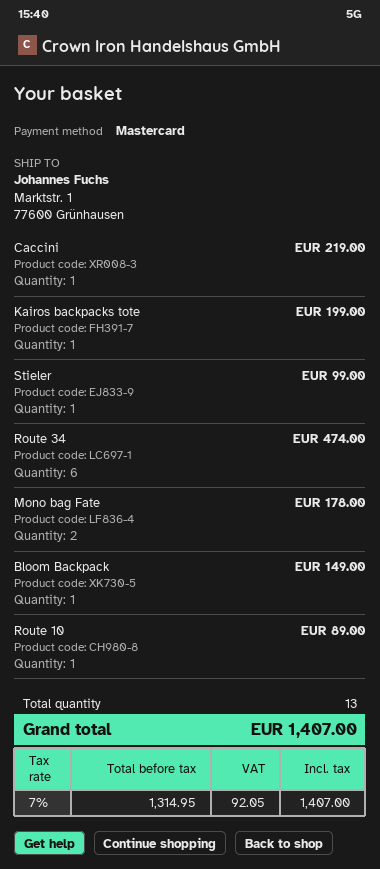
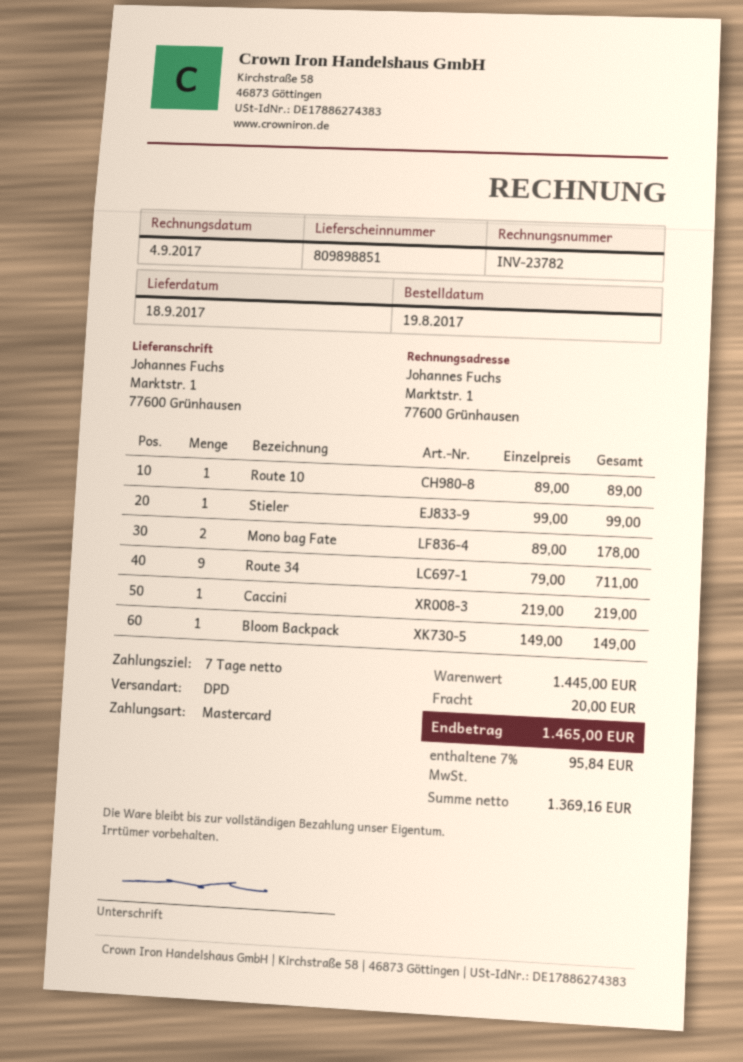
Kairos backpacks tote: 1 for 199.00 -> none
Route 34: 6 for 474.00 -> 9 for 711.00
shipping: none -> 20.00
net: 1314.95 -> 1369.16
tax: 7% = 92.05 -> 7% = 95.84
total: 1407.00 -> 1465.00

